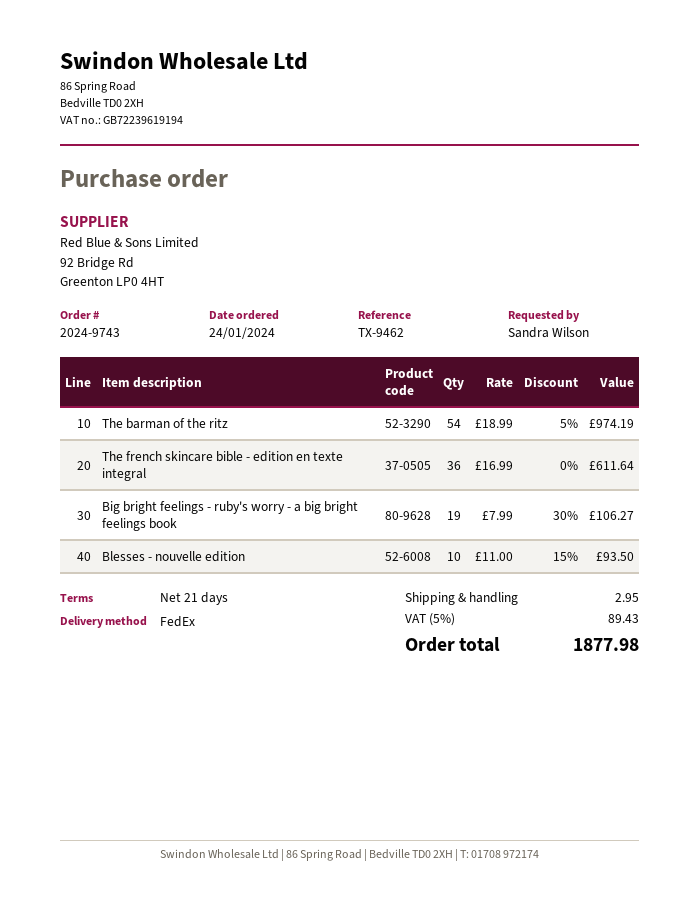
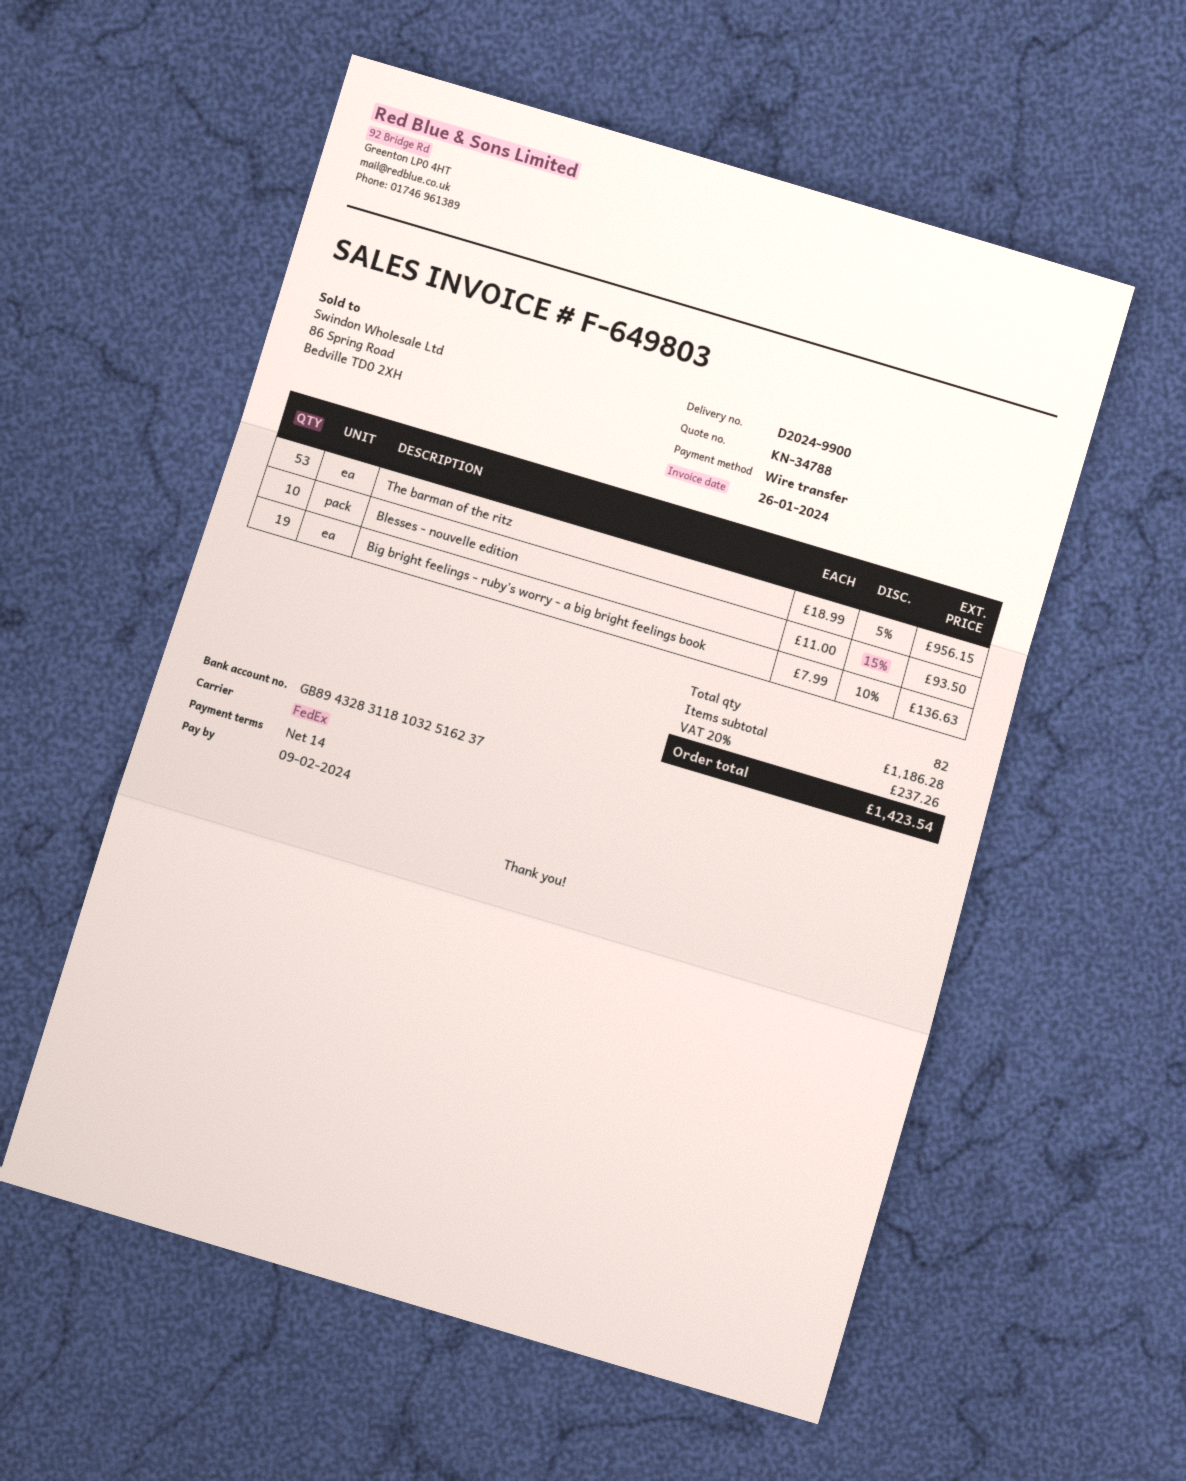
payment terms: 21 days -> 14 days
The barman of the ritz: 54 x 18.99 - 5% = 974.19 -> 53 x 18.99 - 5% = 956.15
The french skincare bible - edition en texte integral: 36 x 16.99 = 611.64 -> none
Big bright feelings - ruby's worry - a big bright feelings book: 19 x 7.99 - 30% = 106.27 -> 19 x 7.99 - 10% = 136.63
shipping: 2.95 -> none
tax: 5% = 89.43 -> 20% = 237.26
total: 1877.98 -> 1423.54

